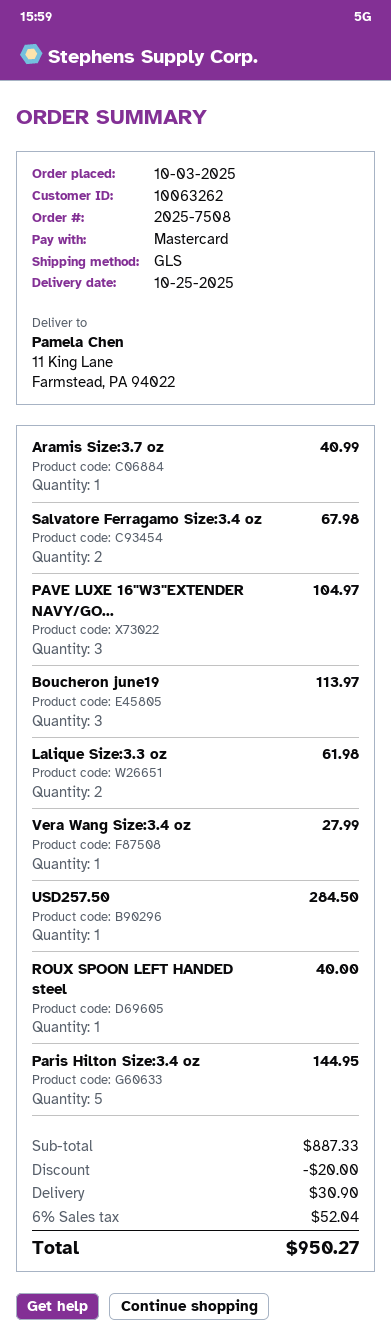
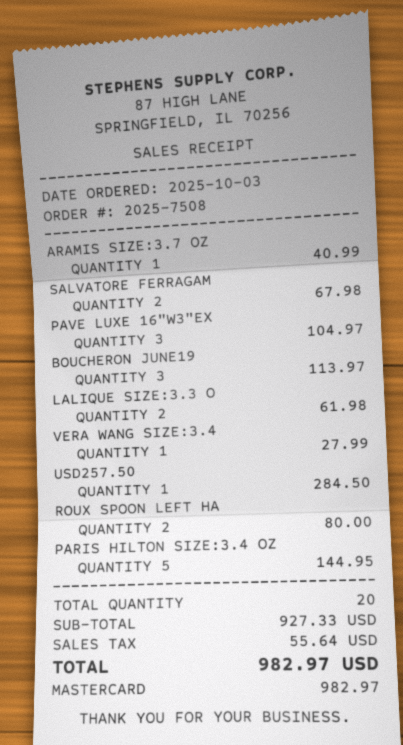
ROUX SPOON LEFT HANDED steel: 1 for 40.00 -> 2 for 80.00
subtotal: 887.33 -> 927.33
discount: 20.00 -> none
shipping: 30.90 -> none
tax: 52.04 -> 55.64
total: 950.27 -> 982.97

